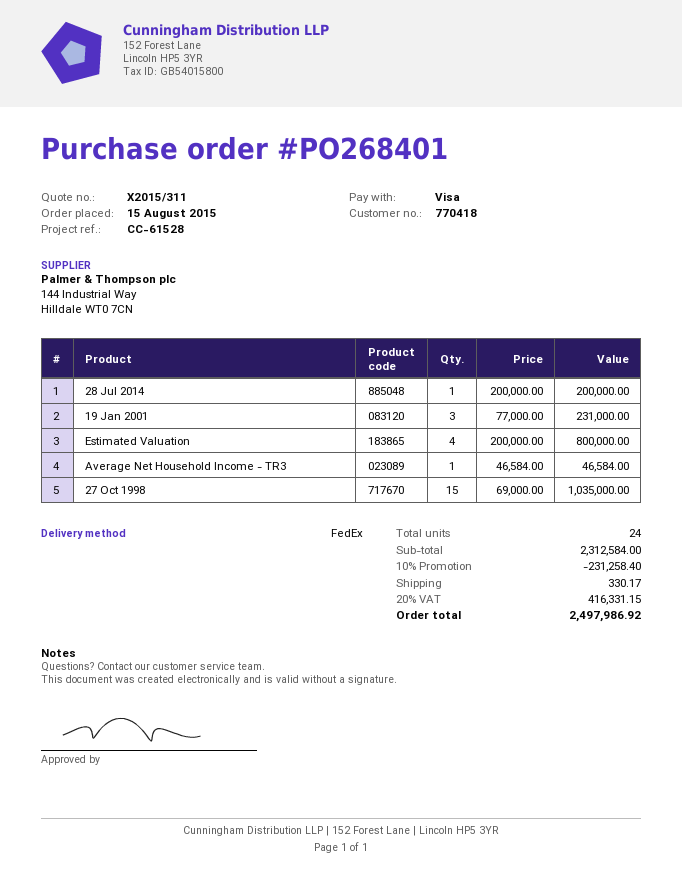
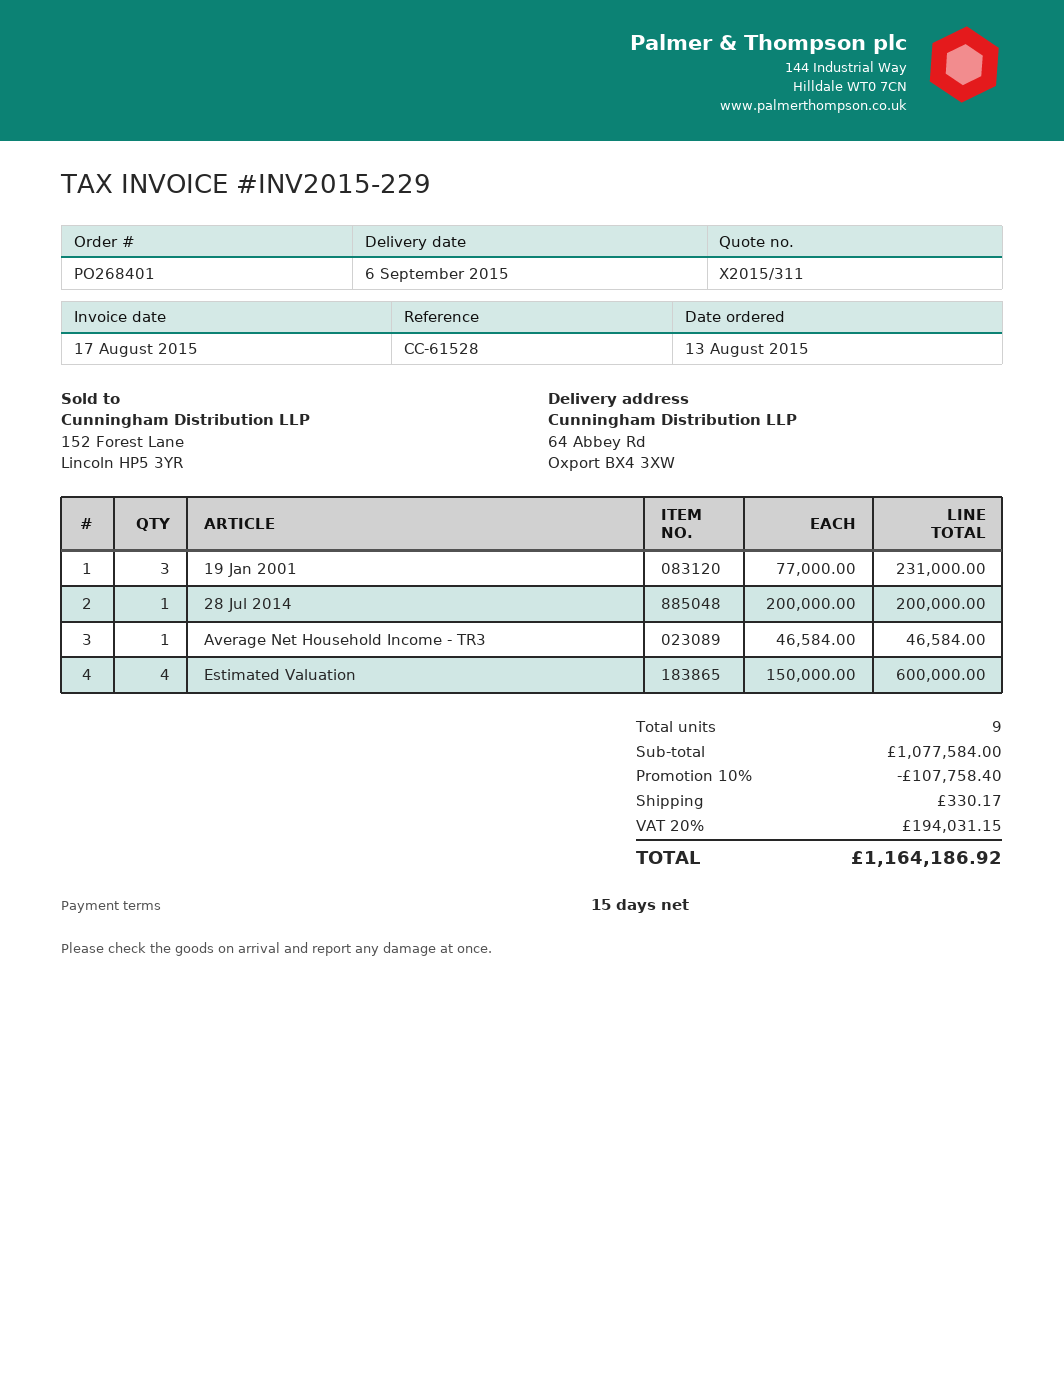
order date: 2015-08-15 -> 2015-08-13
Estimated Valuation: 4 x 200000.00 = 800000.00 -> 4 x 150000.00 = 600000.00
27 Oct 1998: 15 x 69000.00 = 1035000.00 -> none
total quantity: 24 -> 9
subtotal: 2312584.00 -> 1077584.00
discount: 10% = 231258.40 -> 10% = 107758.40
tax: 20% = 416331.15 -> 20% = 194031.15
total: 2497986.92 -> 1164186.92

